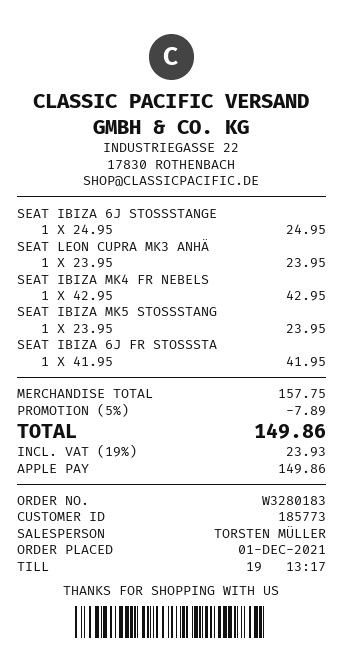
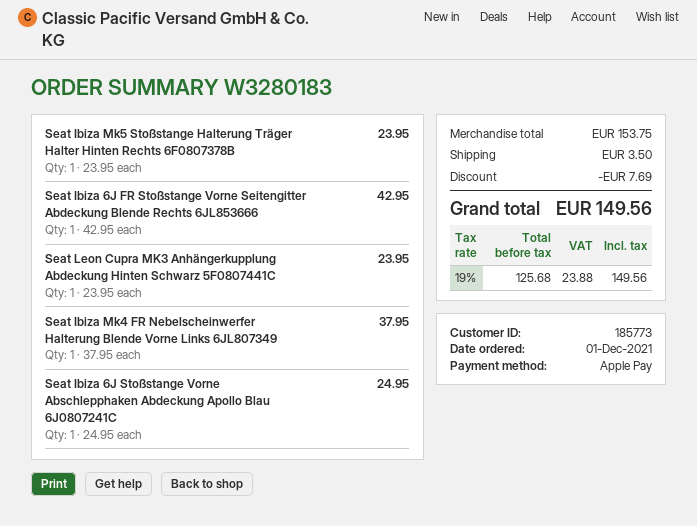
SEAT IBIZA MK4 FR NEBELS: 1 x 42.95 = 42.95 -> 1 x 37.95 = 37.95
SEAT IBIZA 6J FR STOSSSTA: 1 x 41.95 = 41.95 -> 1 x 42.95 = 42.95
subtotal: 157.75 -> 153.75
discount: 7.89 -> 7.69
shipping: none -> 3.50
tax: 19% = 23.93 -> 19% = 23.88
total: 149.86 -> 149.56

